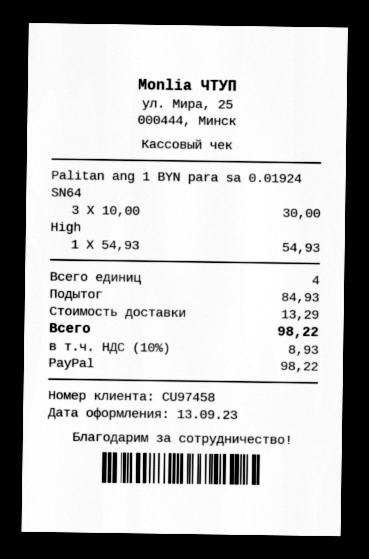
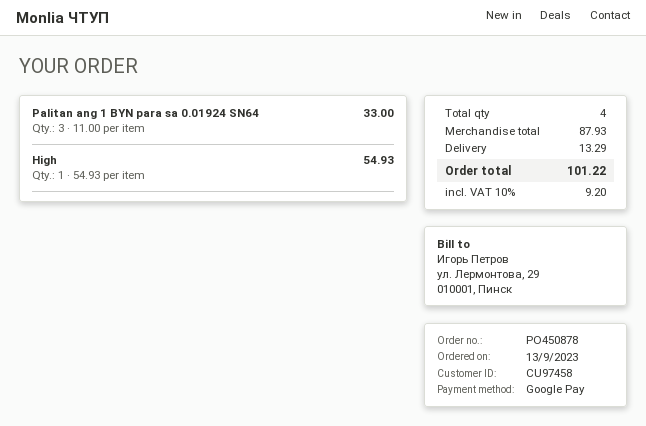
payment method: PayPal -> Google Pay
Palitan ang 1 BYN para sa 0.01924 SN64: 3 x 10.00 = 30.00 -> 3 x 11.00 = 33.00
subtotal: 84.93 -> 87.93
tax: 10% = 8.93 -> 10% = 9.20
total: 98.22 -> 101.22

